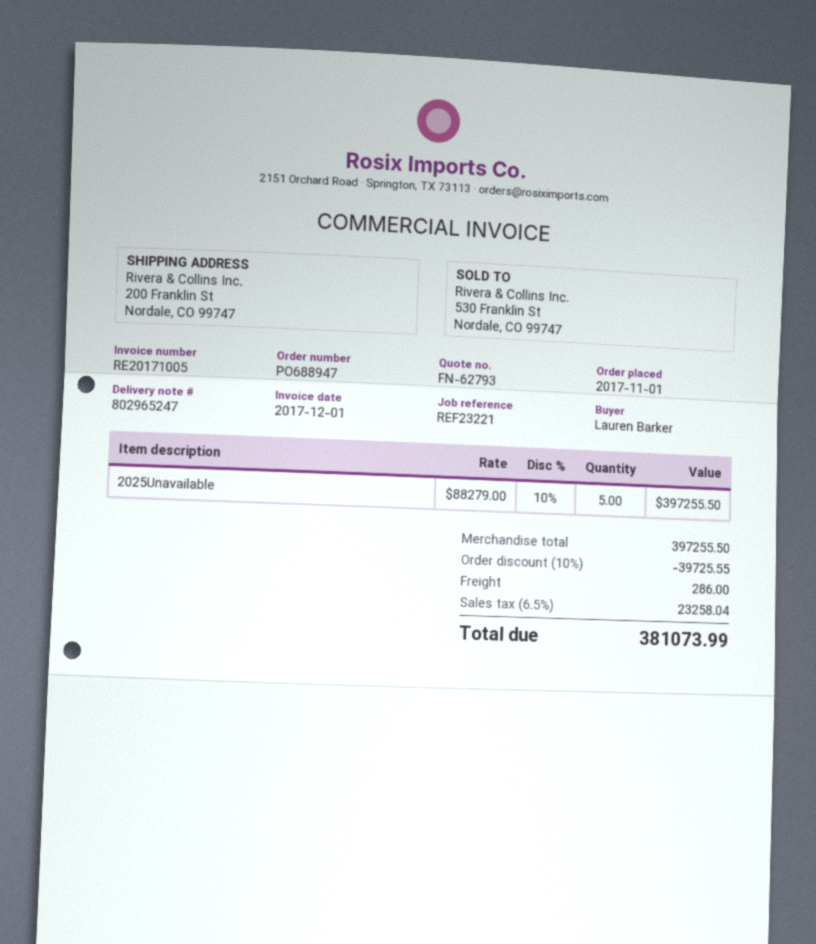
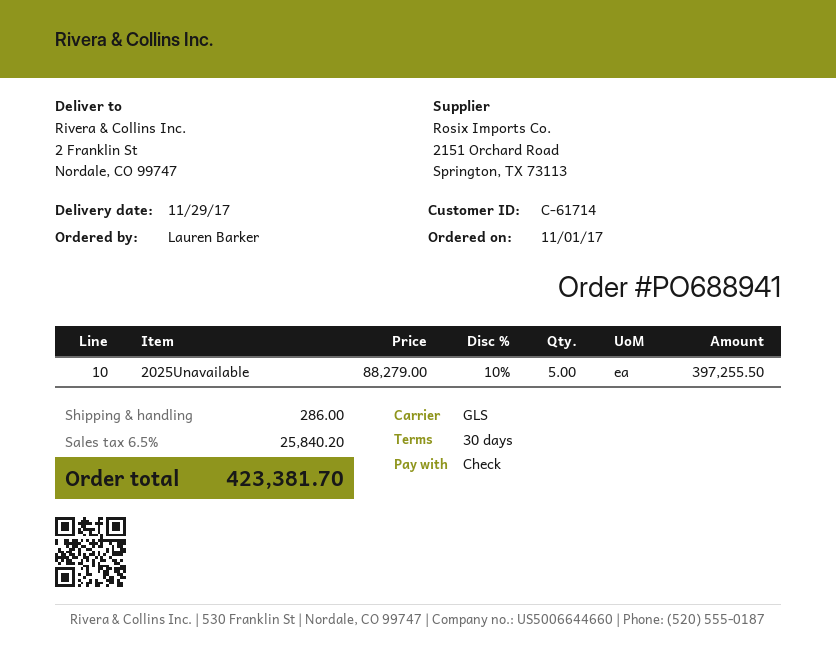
order number: PO688947 -> PO688941
ship to: 200 Franklin St, Nordale, CO 99747 -> 2 Franklin St, Nordale, CO 99747
discount: 10% = 39725.55 -> none
tax: 6.5% = 23258.04 -> 6.5% = 25840.20
total: 381073.99 -> 423381.70

